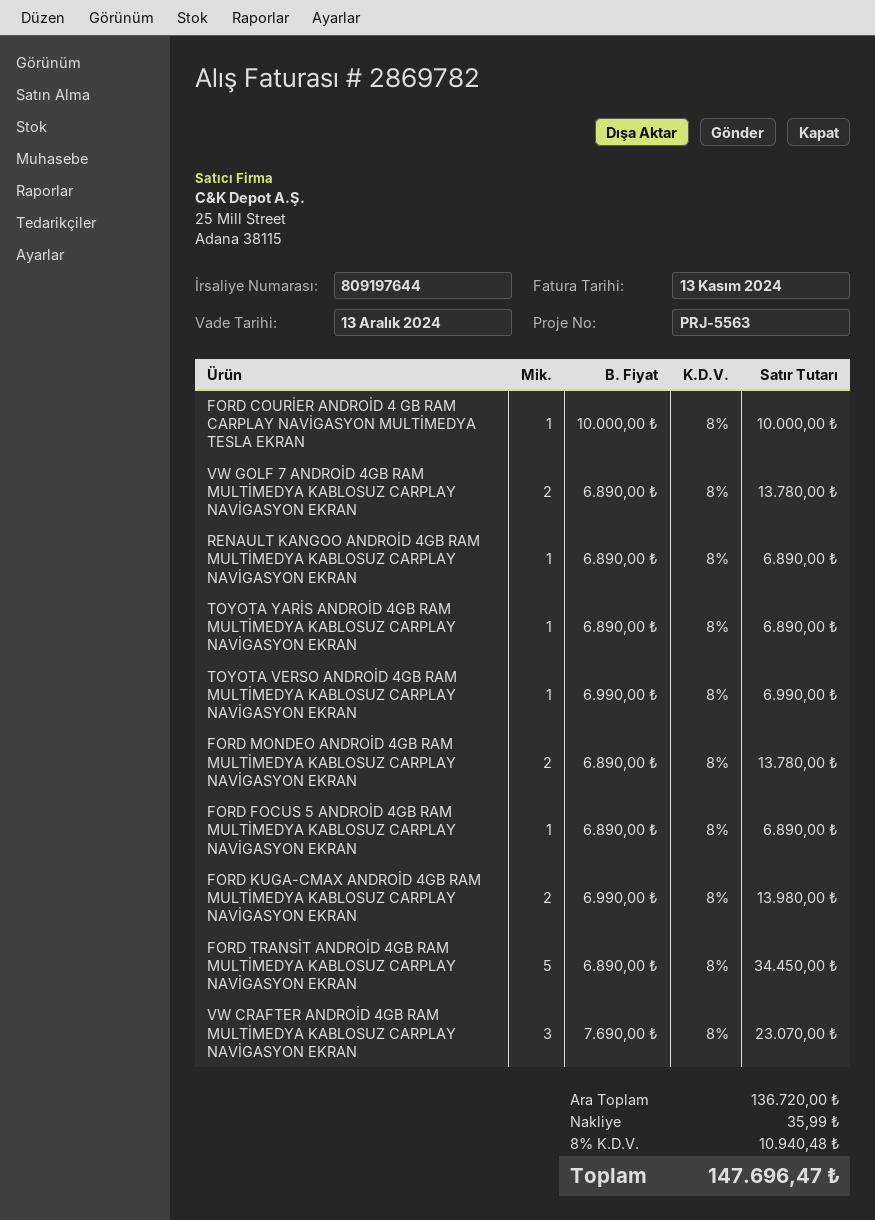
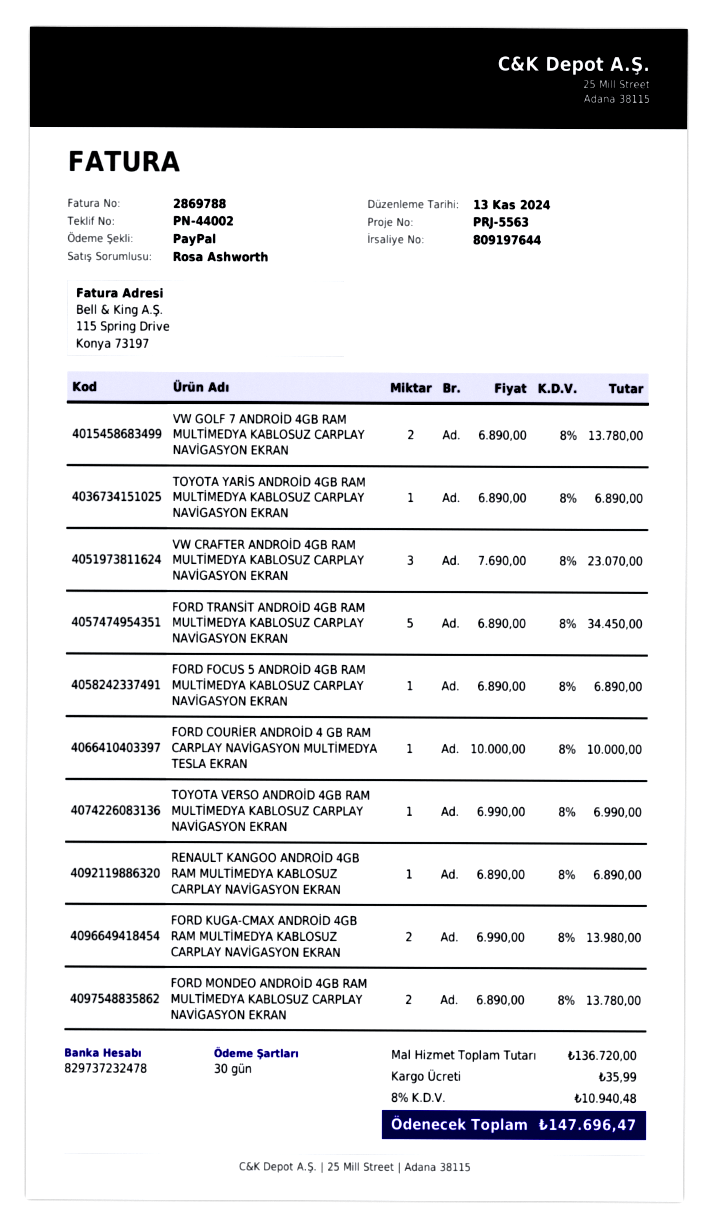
invoice number: 2869782 -> 2869788

